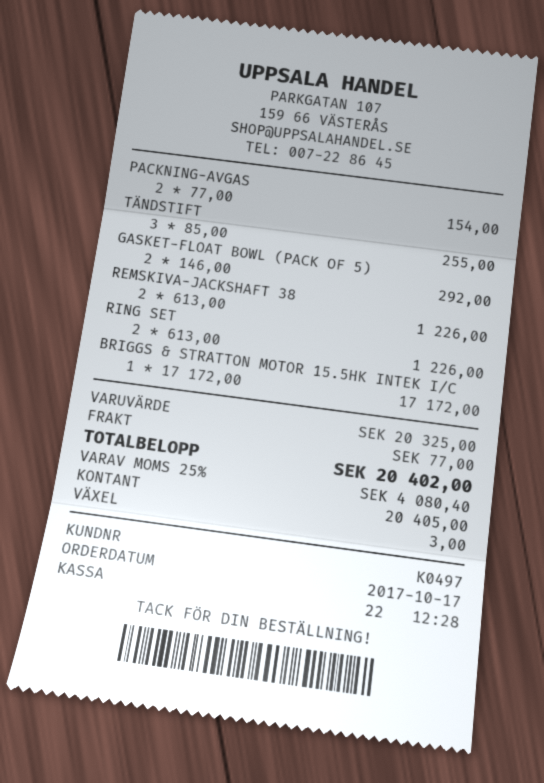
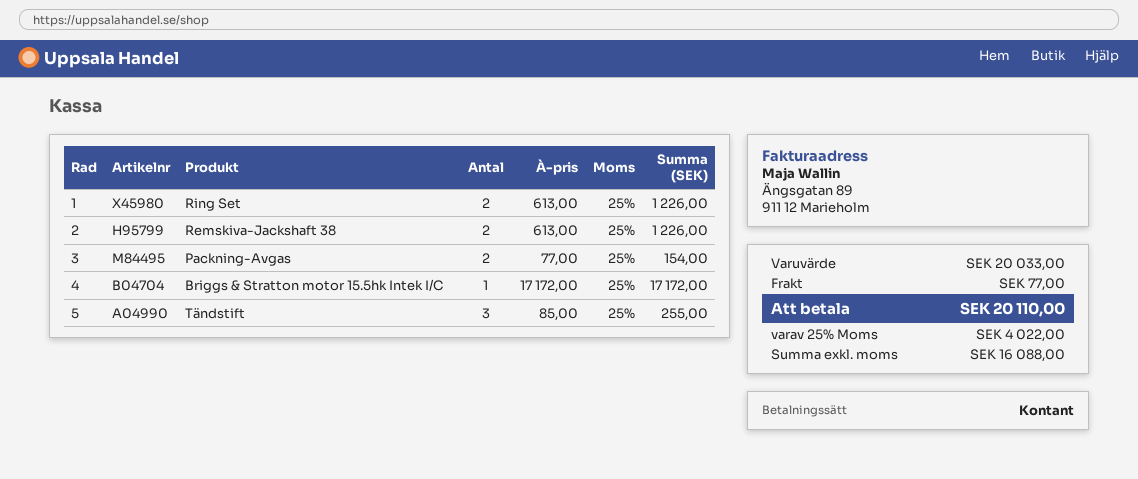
GASKET-FLOAT BOWL (PACK OF 5): 2 x 146.00 = 292.00 -> none
subtotal: 20325.00 -> 20033.00
tax: 25% = 4080.40 -> 25% = 4022.00
total: 20402.00 -> 20110.00

